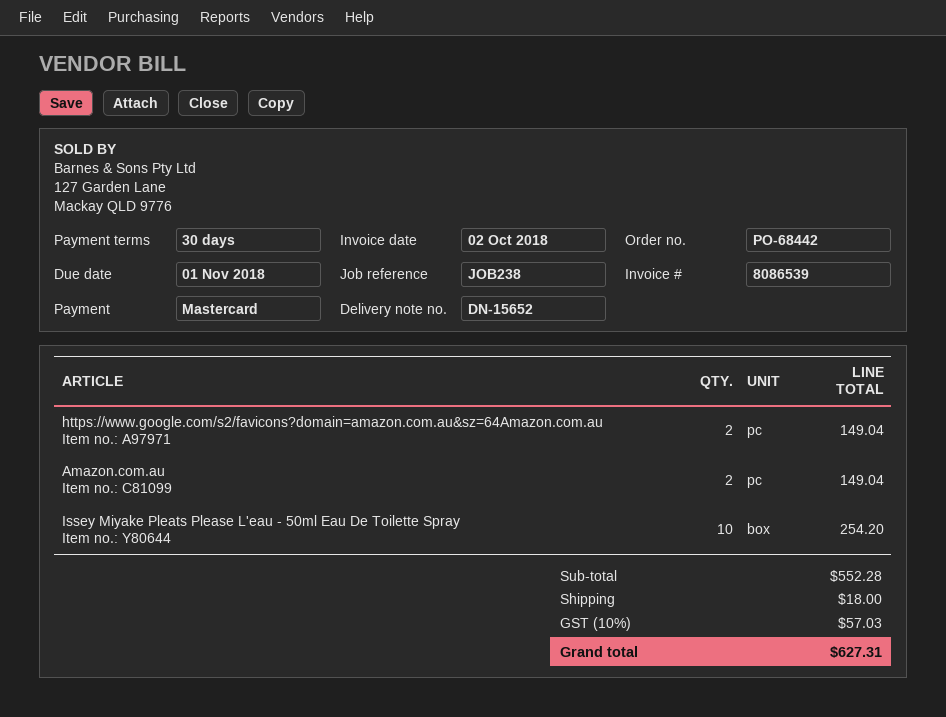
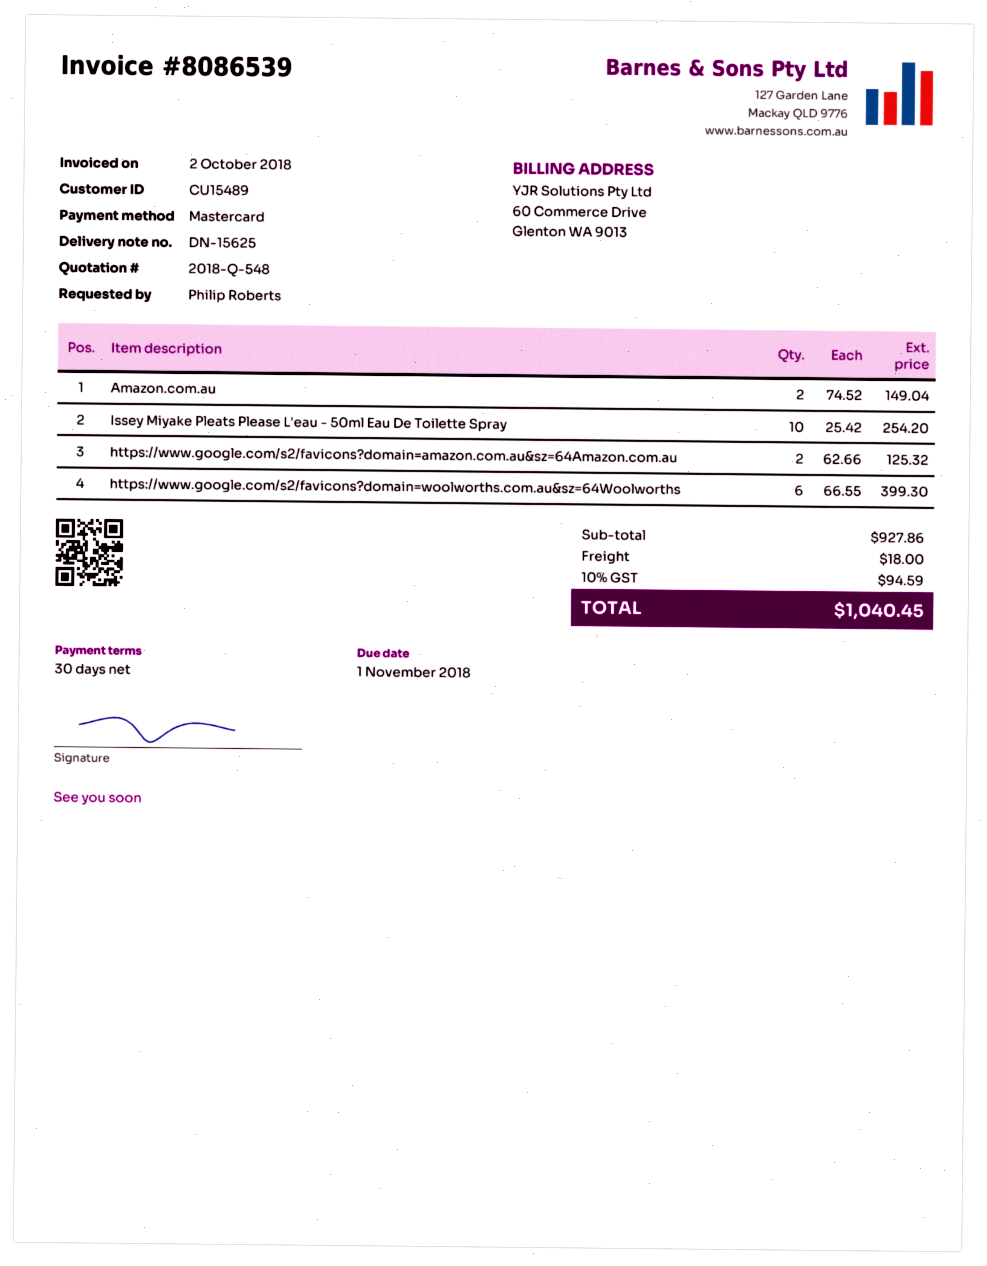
delivery note number: DN-15652 -> DN-15625
https://www.google.com/s2/favicons?domain=amazon.com.au&sz=64Amazon.com.au: 2 for 149.04 -> 2 for 125.32
https://www.google.com/s2/favicons?domain=woolworths.com.au&sz=64Woolworths: none -> 6 for 399.30
subtotal: 552.28 -> 927.86
tax: 10% = 57.03 -> 10% = 94.59
total: 627.31 -> 1040.45

